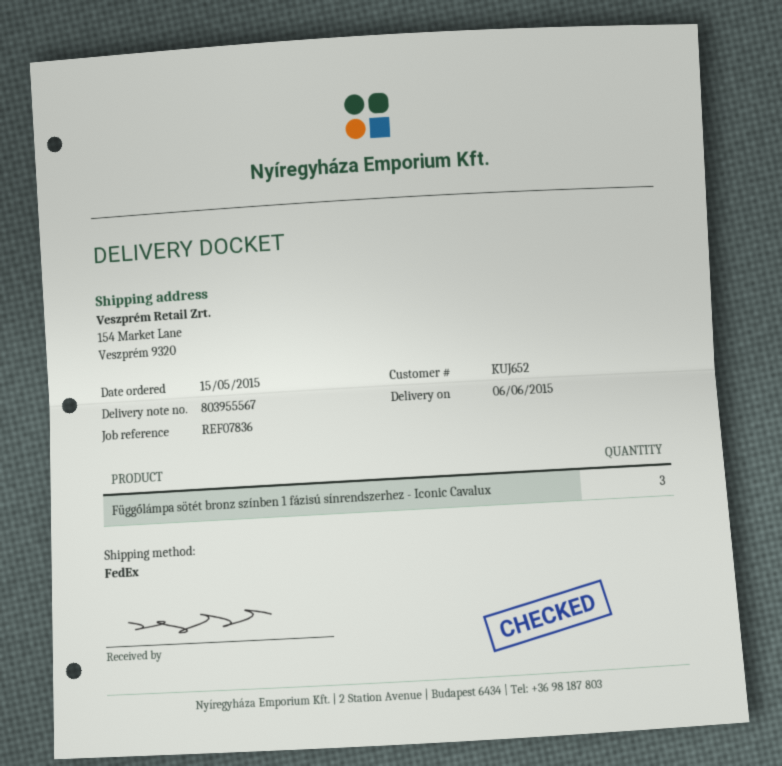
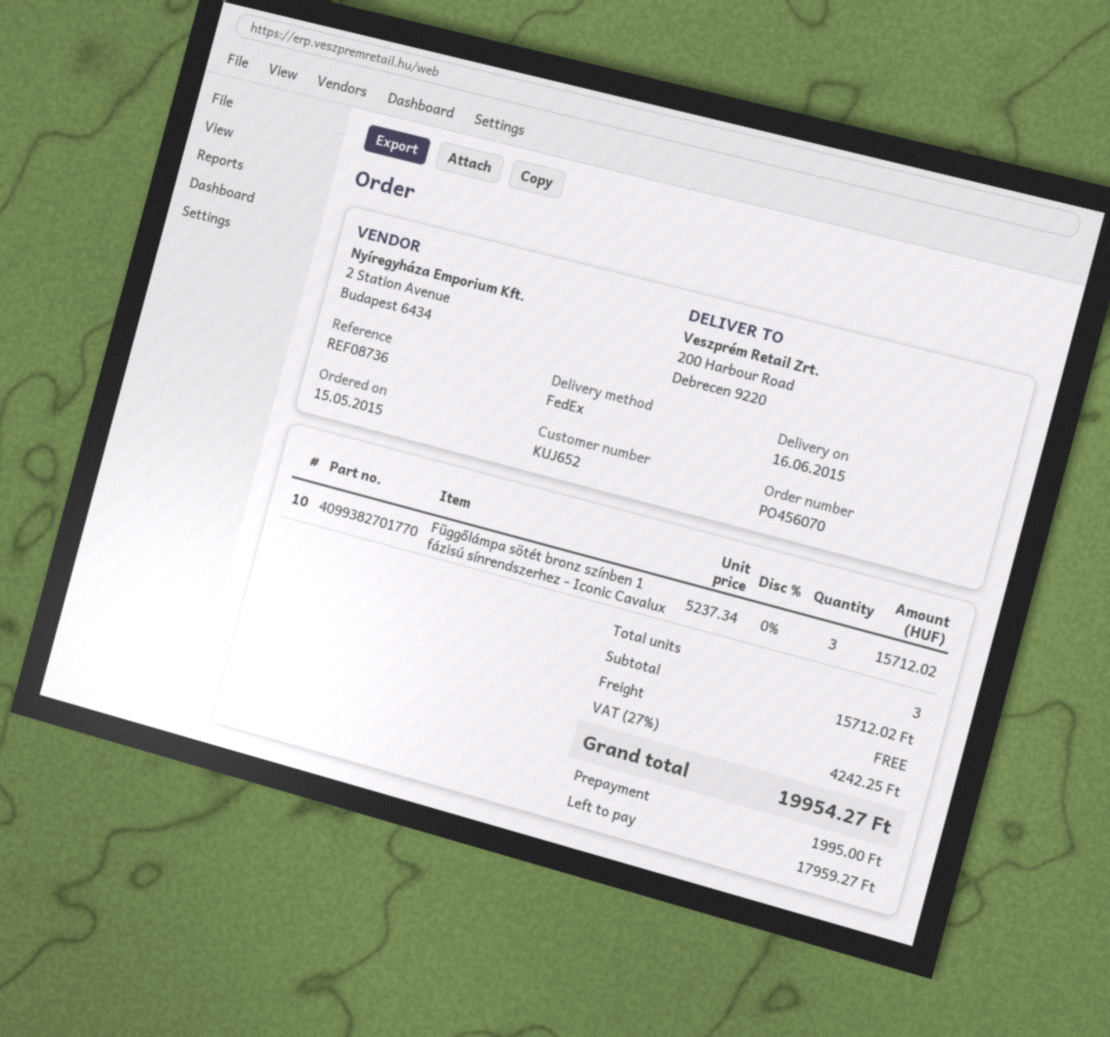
delivery date: 2015-06-06 -> 2015-06-16
reference: REF07836 -> REF08736
ship to: 154 Market Lane, Veszprém 9320 -> 200 Harbour Road, Debrecen 9220

